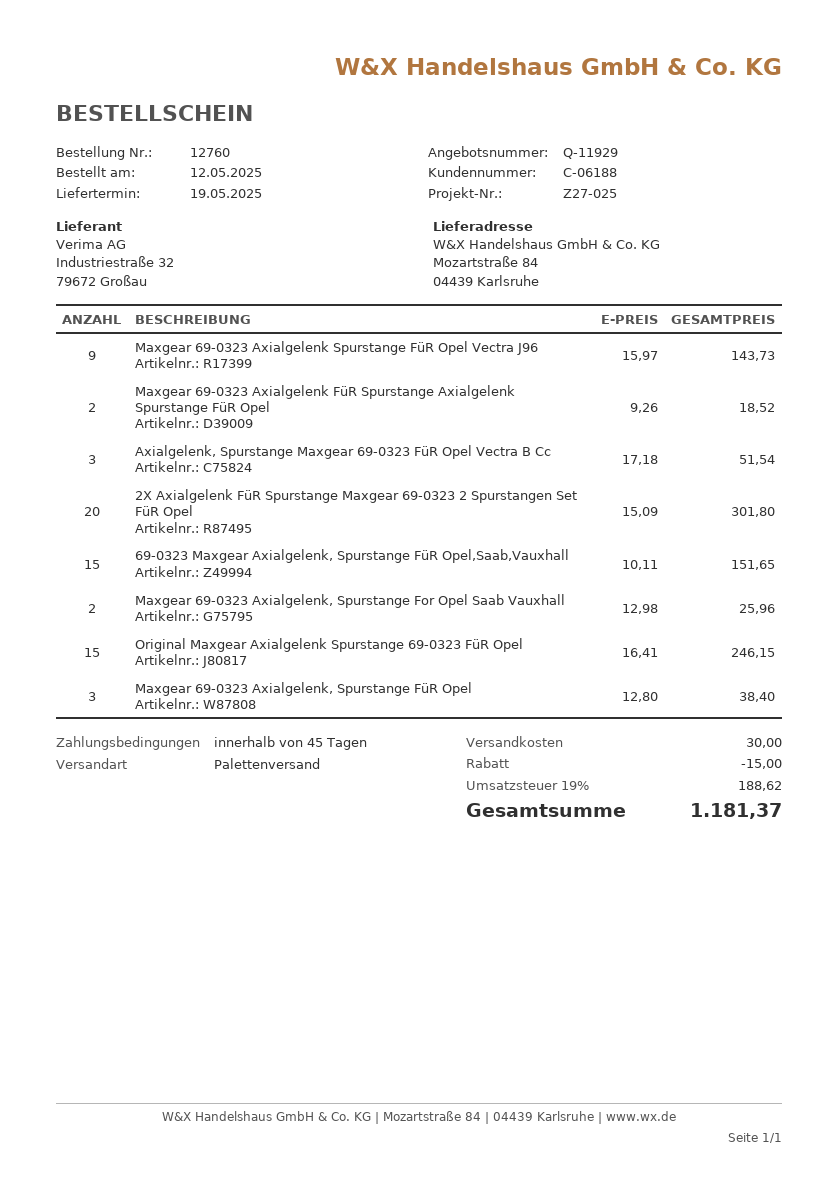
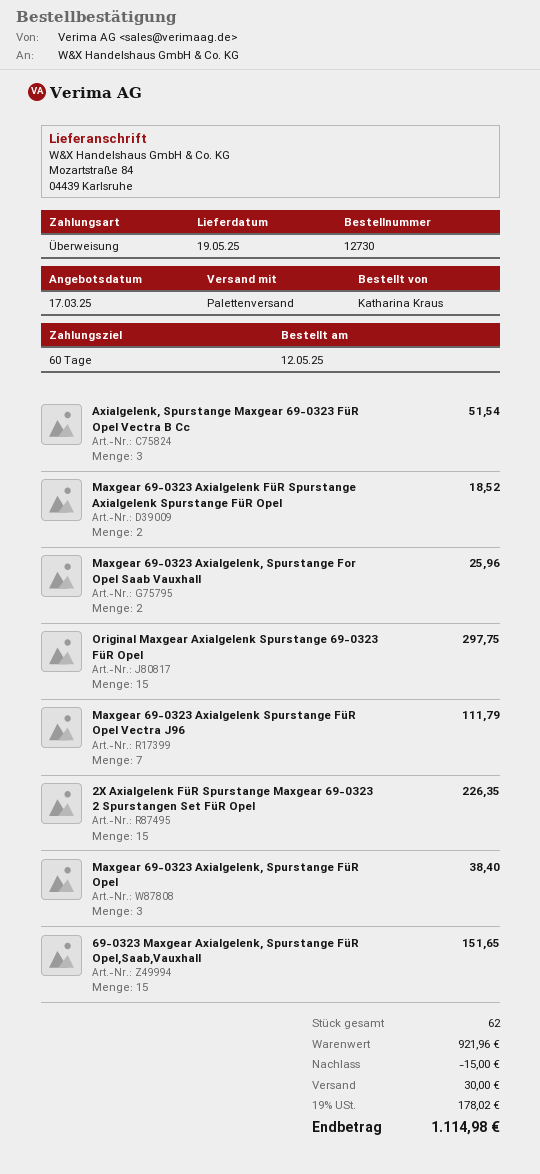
order number: 12760 -> 12730
payment terms: 45 days -> 60 days
Maxgear 69-0323 Axialgelenk Spurstange FüR Opel Vectra J96: 9 for 143.73 -> 7 for 111.79
2X Axialgelenk FüR Spurstange Maxgear 69-0323 2 Spurstangen Set FüR Opel: 20 for 301.80 -> 15 for 226.35
Original Maxgear Axialgelenk Spurstange 69-0323 FüR Opel: 15 for 246.15 -> 15 for 297.75
tax: 19% = 188.62 -> 19% = 178.02
total: 1181.37 -> 1114.98

